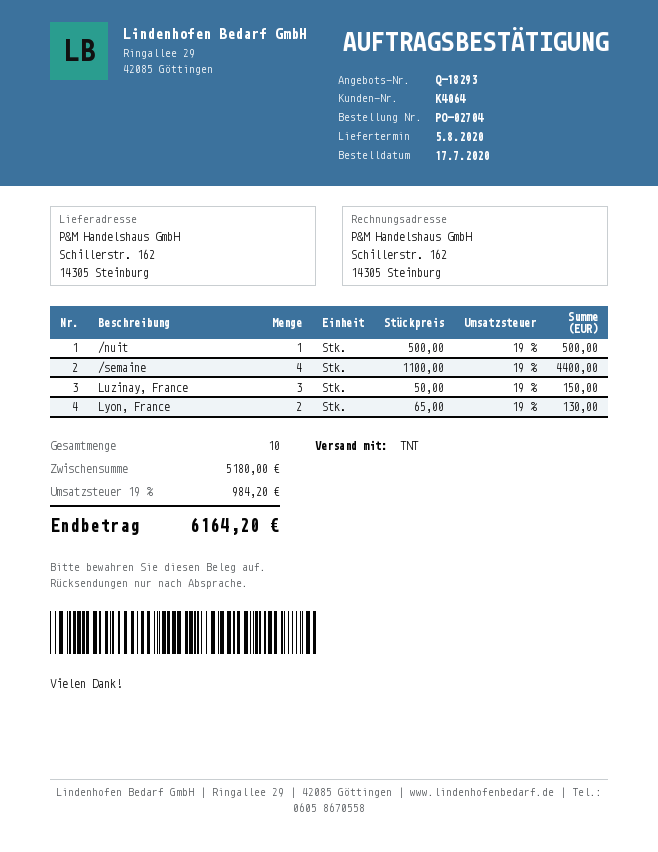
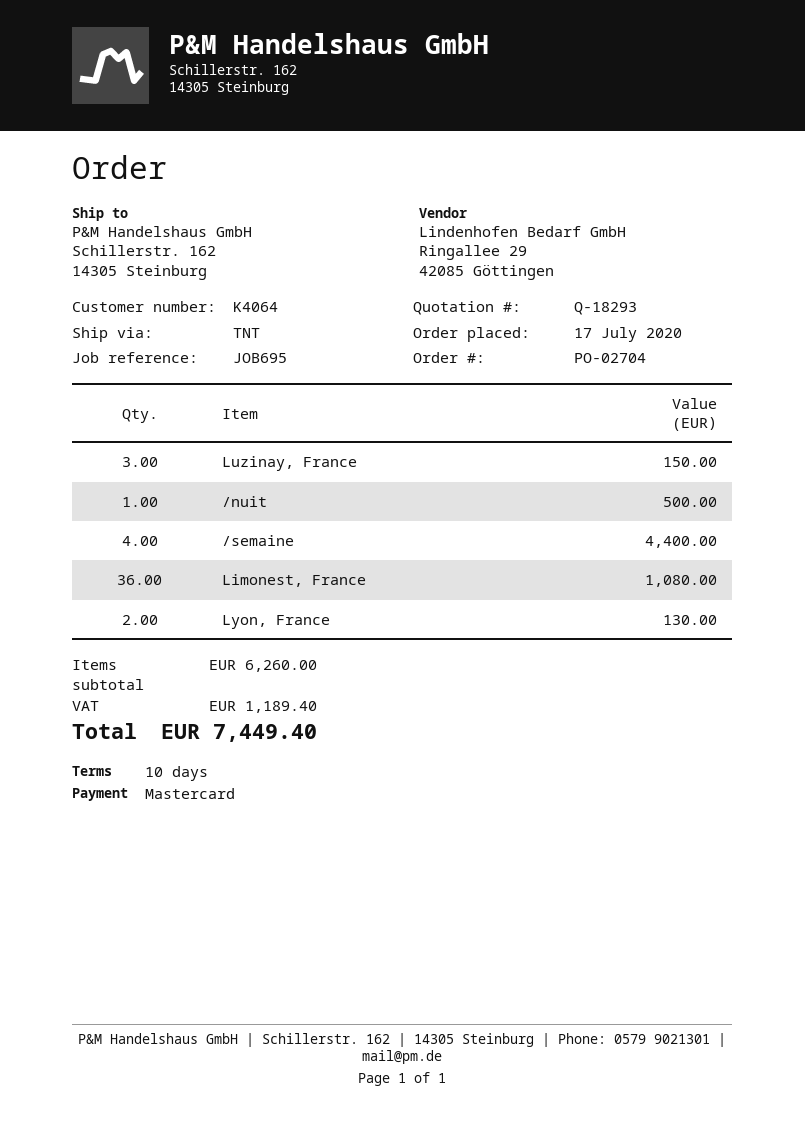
Limonest, France: none -> 36 for 1080.00
subtotal: 5180.00 -> 6260.00
tax: 984.20 -> 1189.40
total: 6164.20 -> 7449.40

